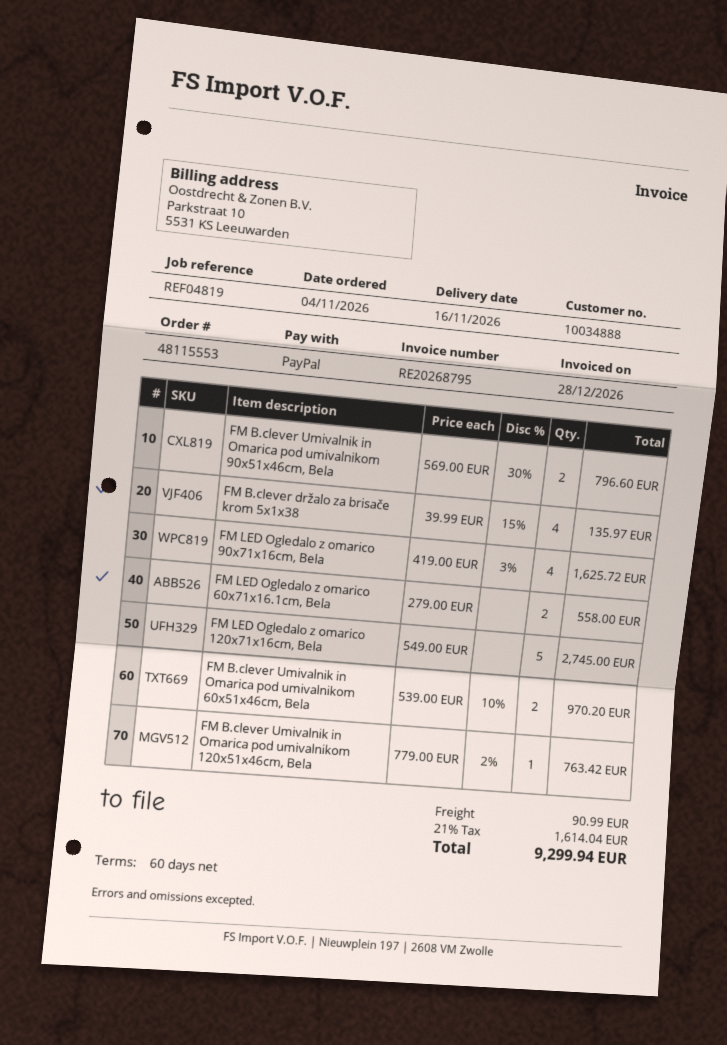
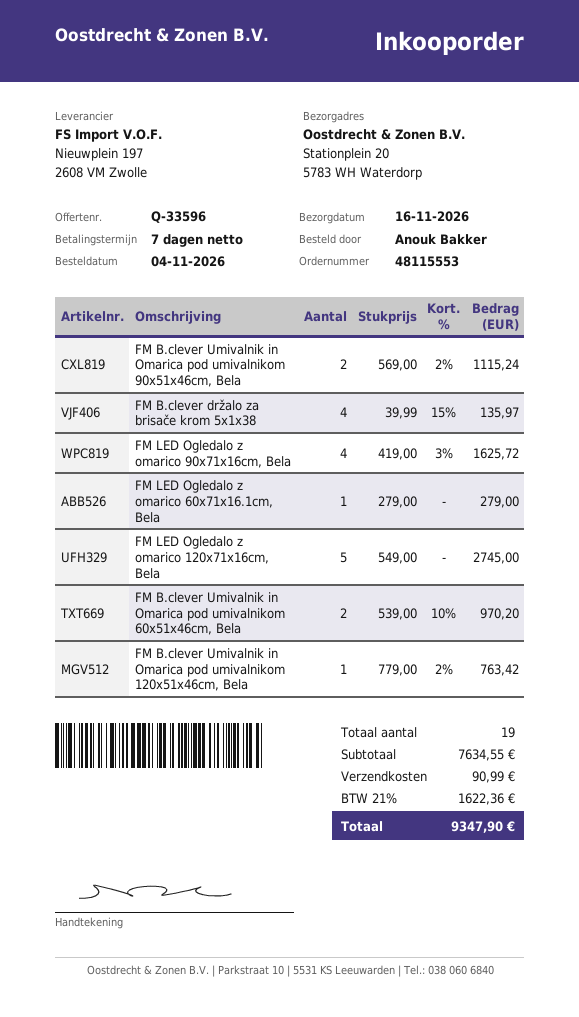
payment terms: 60 days -> 7 days
FM B.clever Umivalnik in Omarica pod umivalnikom 90x51x46cm, Bela: 2 x 569.00 - 30% = 796.60 -> 2 x 569.00 - 2% = 1115.24
FM LED Ogledalo z omarico 60x71x16.1cm, Bela: 2 x 279.00 = 558.00 -> 1 x 279.00 = 279.00
tax: 21% = 1614.04 -> 21% = 1622.36
total: 9299.94 -> 9347.90

